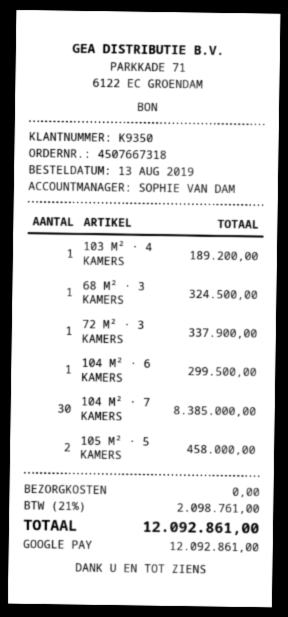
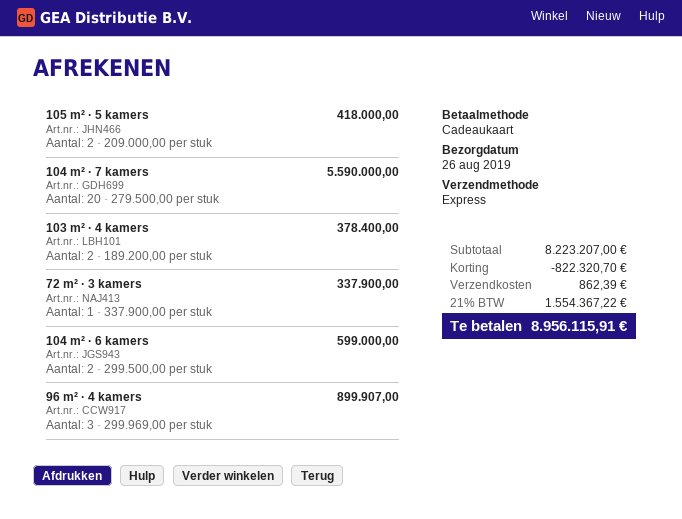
payment method: Google Pay -> gift card
103 M² · 4 KAMERS: 1 for 189200.00 -> 2 for 378400.00
68 M² · 3 KAMERS: 1 for 324500.00 -> none
104 M² · 6 KAMERS: 1 for 299500.00 -> 2 for 599000.00
104 M² · 7 KAMERS: 30 for 8385000.00 -> 20 for 5590000.00
105 M² · 5 KAMERS: 2 for 458000.00 -> 2 for 418000.00
96 m² · 4 kamers: none -> 3 for 899907.00
discount: none -> 822320.70
shipping: 0.00 -> 862.39
tax: 21% = 2098761.00 -> 21% = 1554367.22
total: 12092861.00 -> 8956115.91

